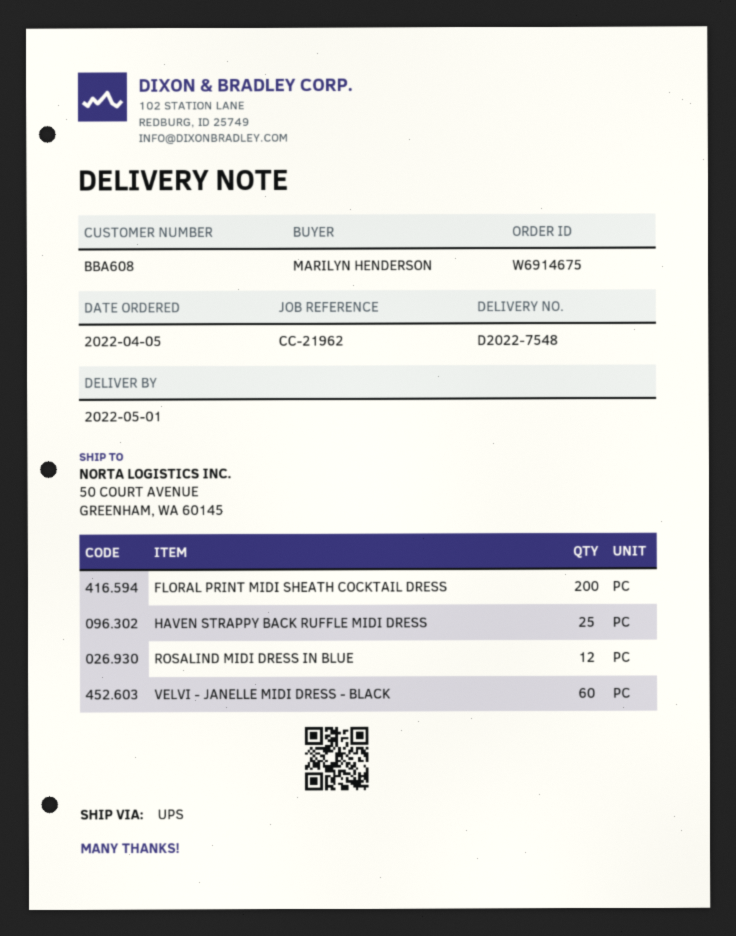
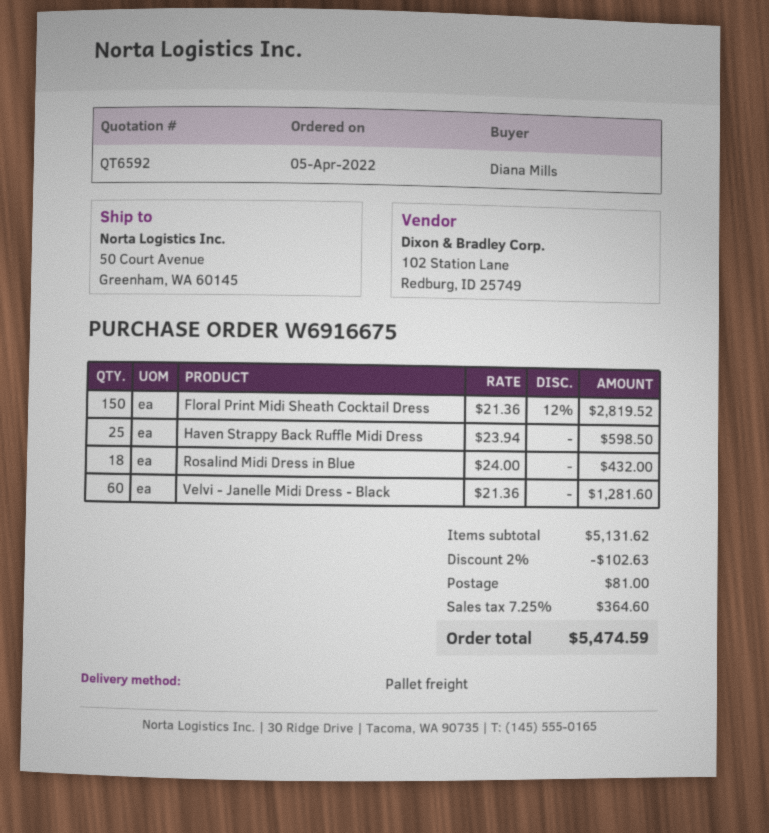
order number: W6914675 -> W6916675
ordered by: MARILYN HENDERSON -> Diana Mills
shipping method: UPS -> pallet freight
FLORAL PRINT MIDI SHEATH COCKTAIL DRESS: 200 -> 150
ROSALIND MIDI DRESS IN BLUE: 12 -> 18

